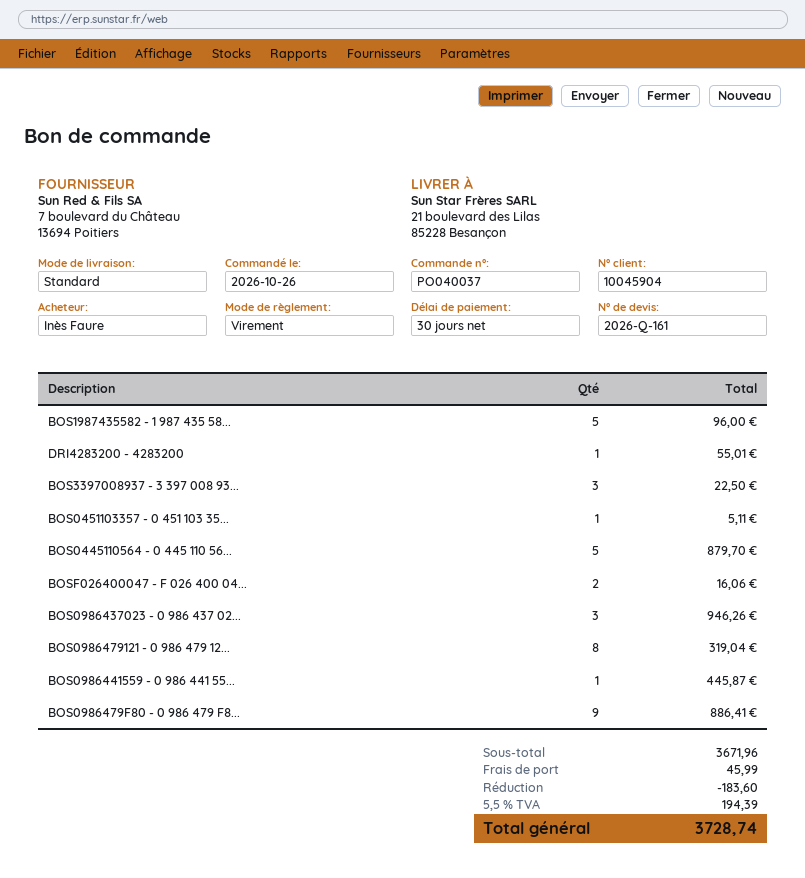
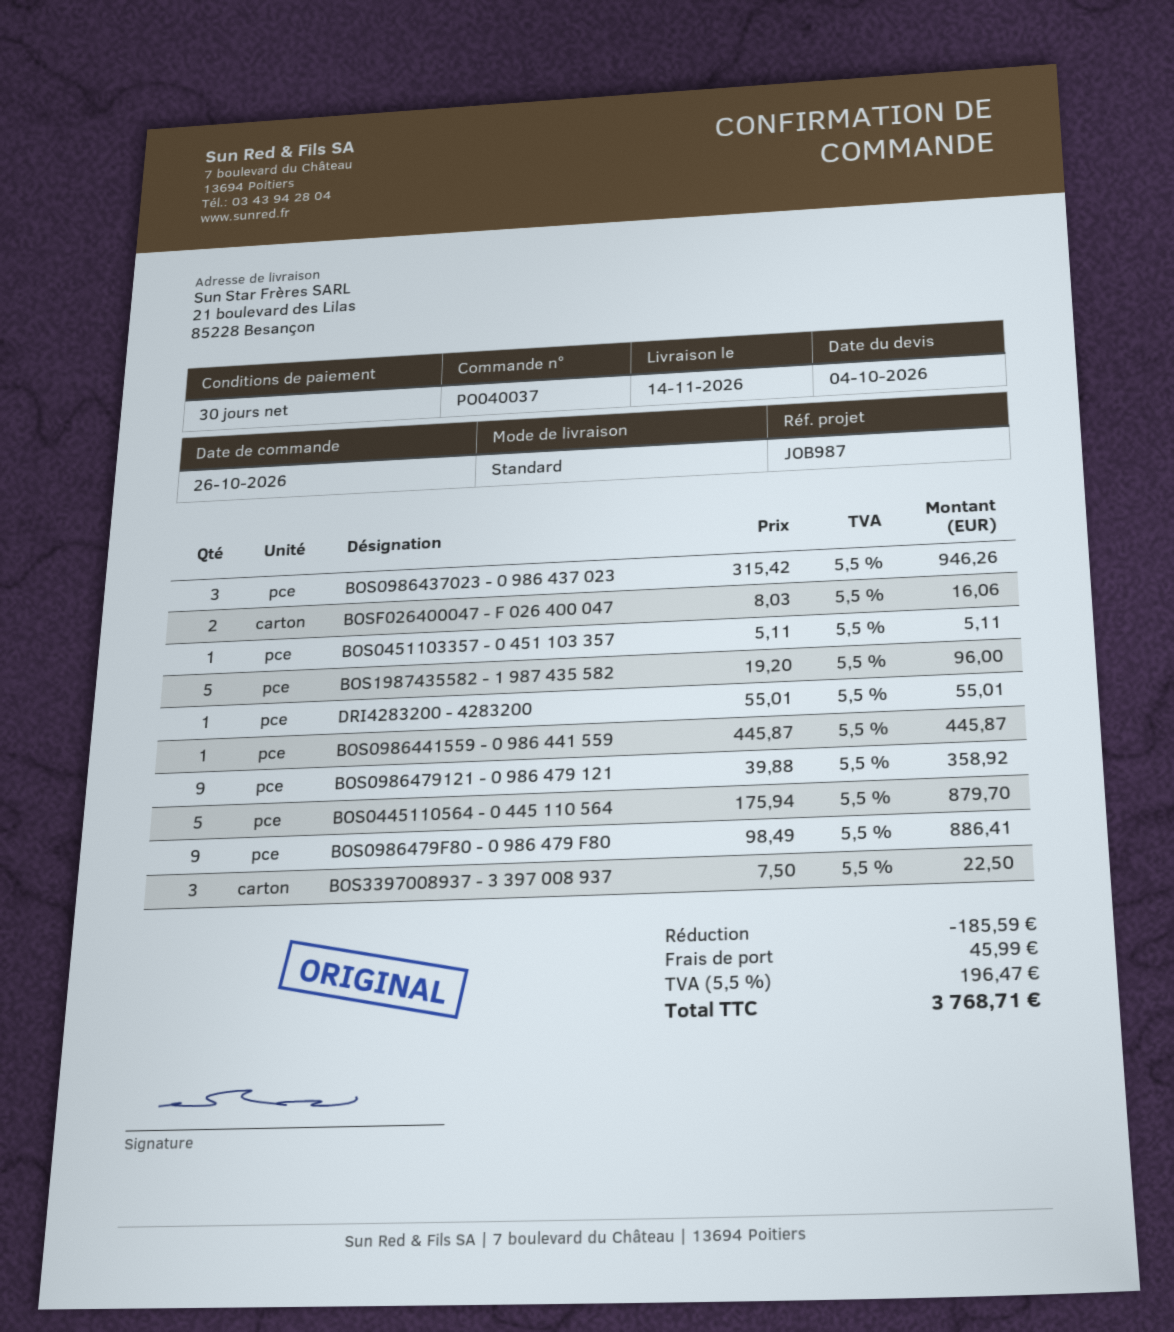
BOS0986479121 - 0 986 479 12...: 8 for 319.04 -> 9 for 358.92
discount: 183.60 -> 185.59
tax: 5.5% = 194.39 -> 5.5% = 196.47
total: 3728.74 -> 3768.71

